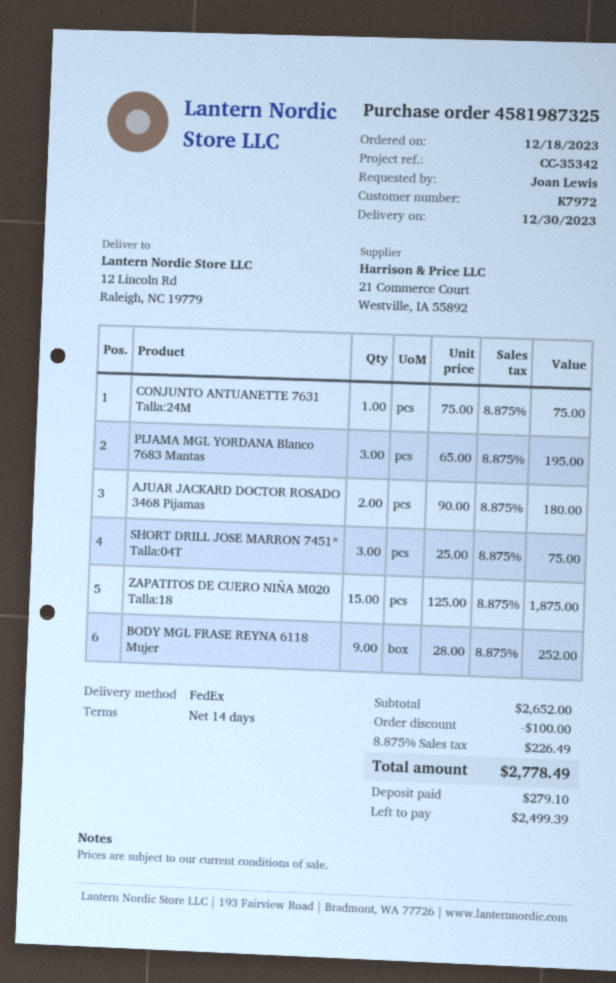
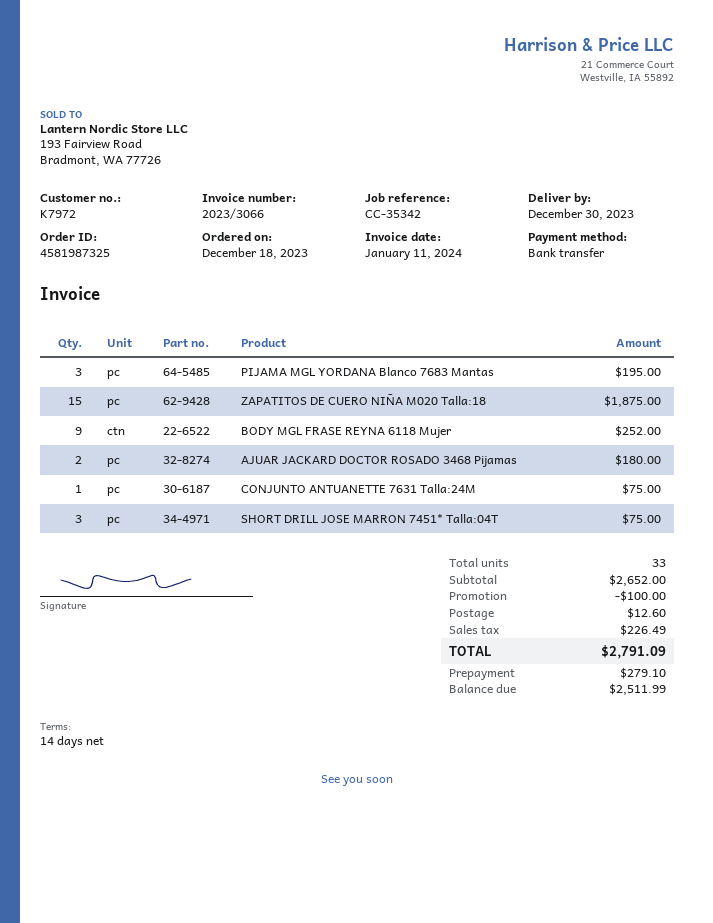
shipping: none -> 12.60
total: 2778.49 -> 2791.09
balance: 2499.39 -> 2511.99

